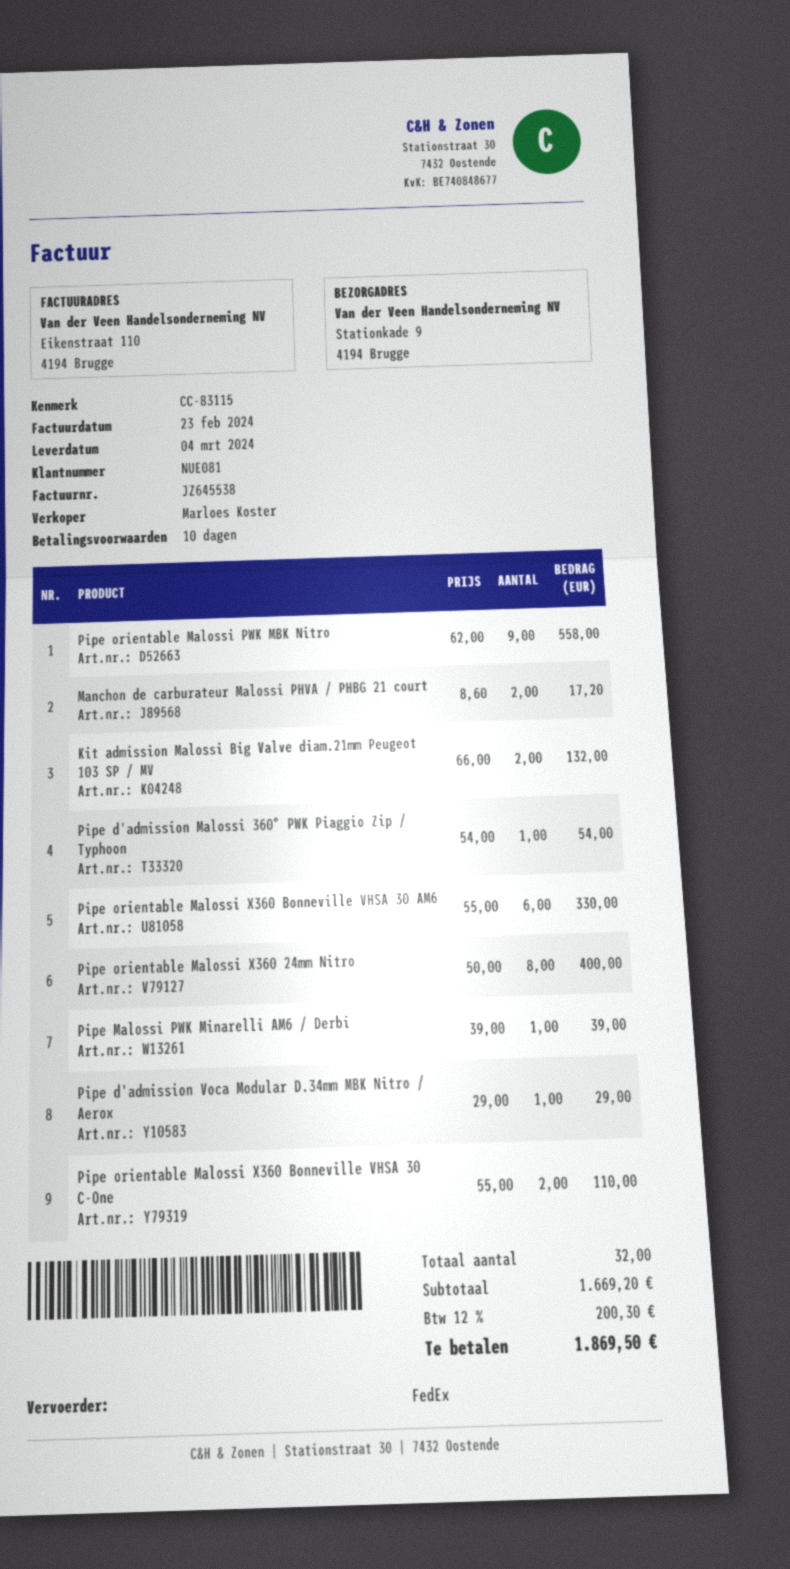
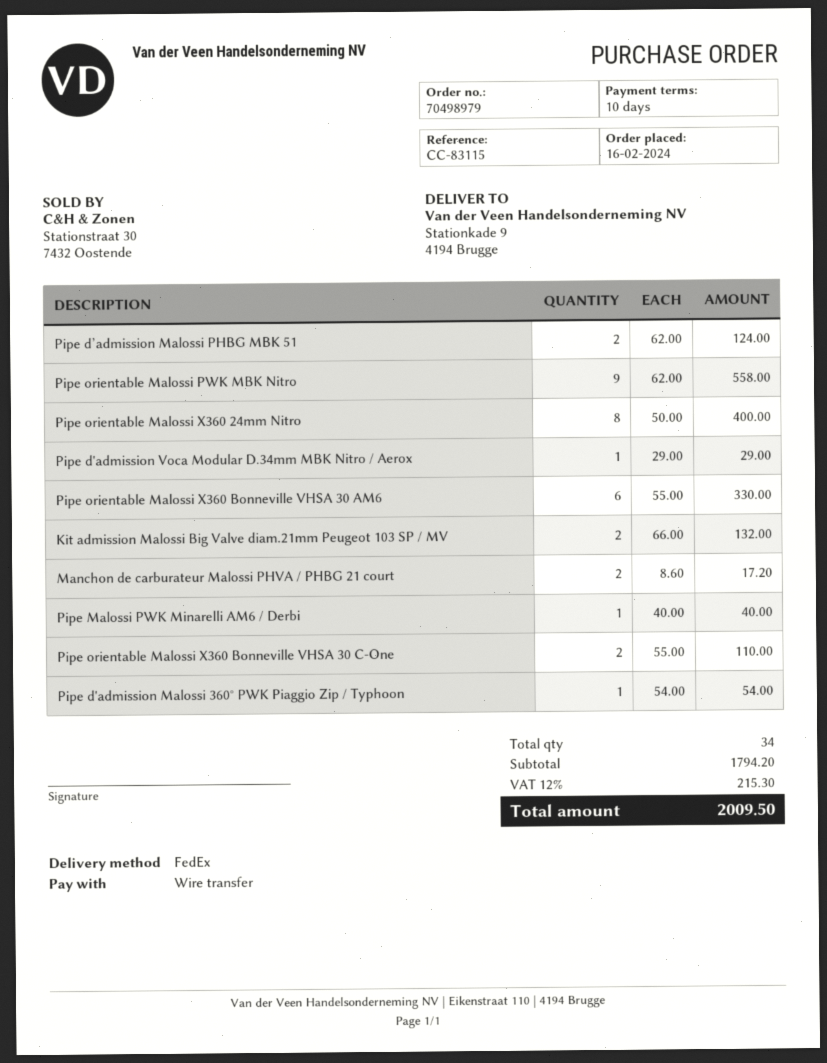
Pipe Malossi PWK Minarelli AM6 / Derbi: 1 x 39.00 = 39.00 -> 1 x 40.00 = 40.00
Pipe d’admission Malossi PHBG MBK 51: none -> 2 x 62.00 = 124.00
total quantity: 32 -> 34
subtotal: 1669.20 -> 1794.20
tax: 12% = 200.30 -> 12% = 215.30
total: 1869.50 -> 2009.50

